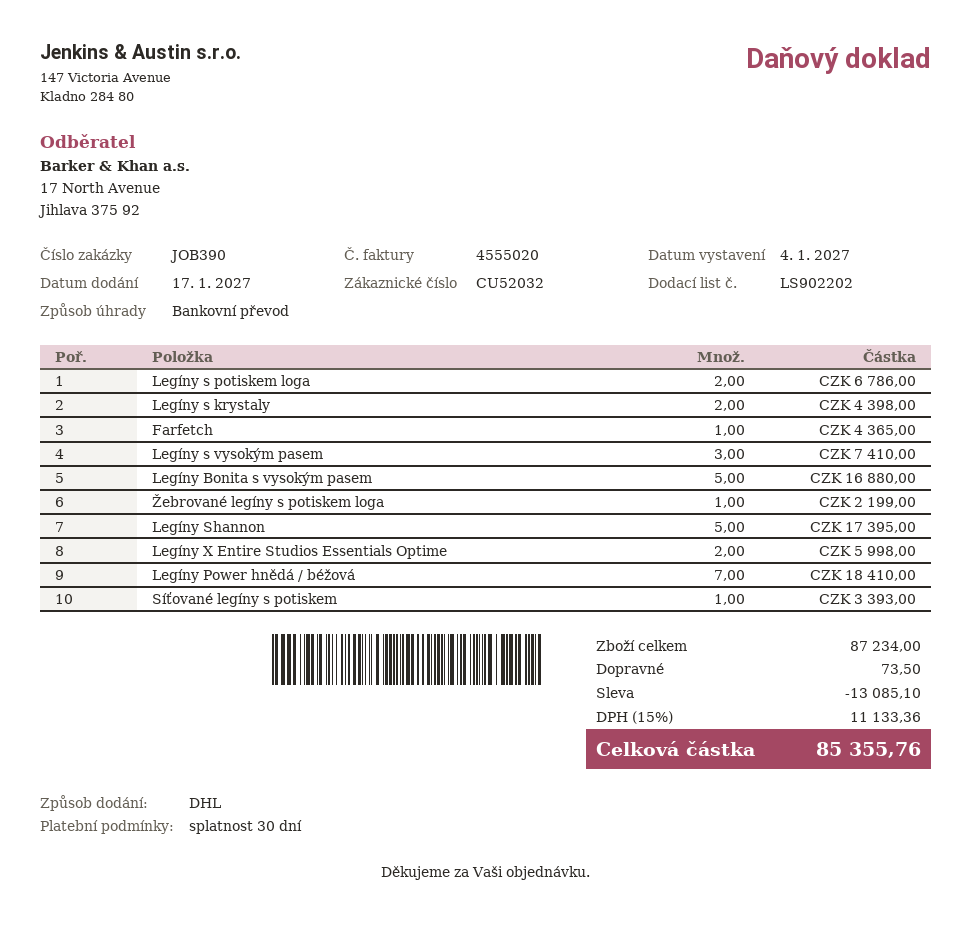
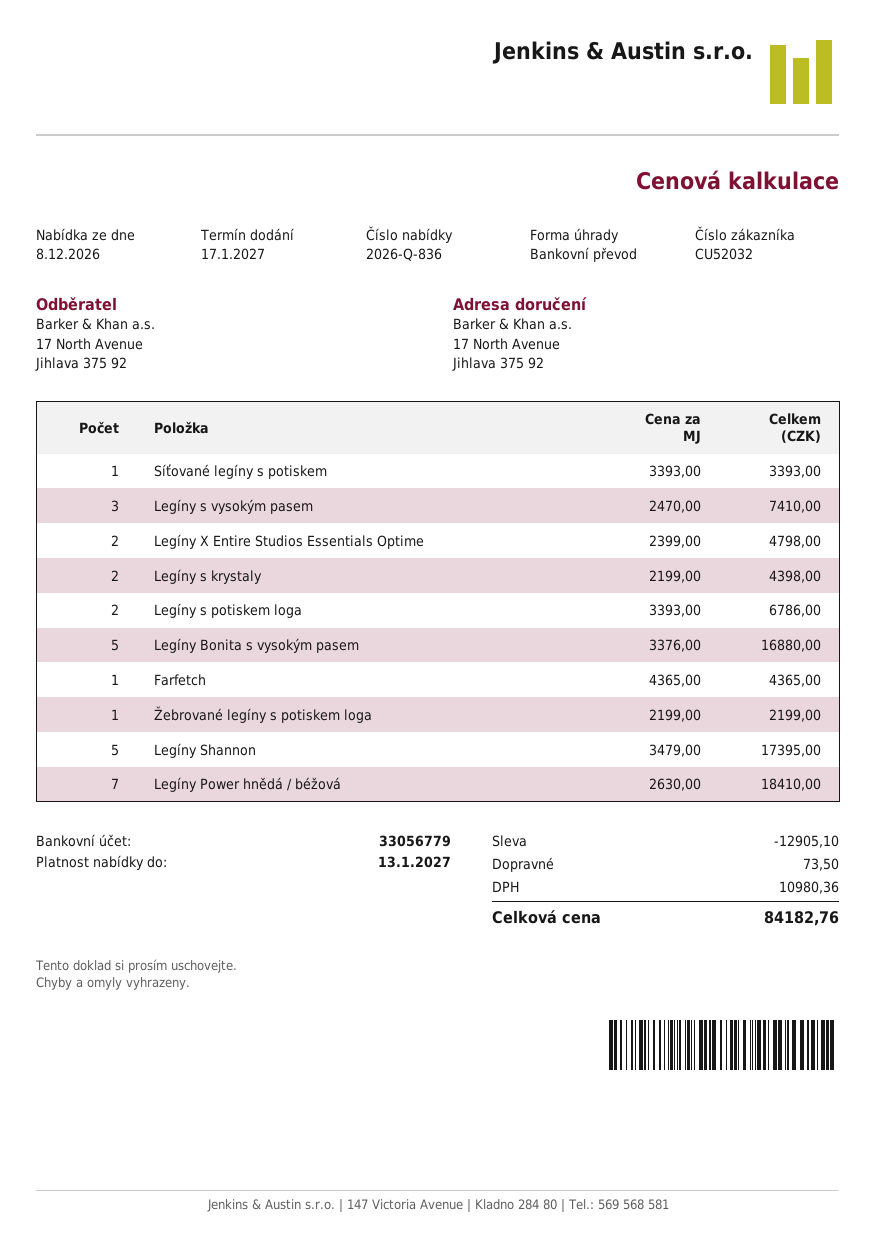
Legíny X Entire Studios Essentials Optime: 2 for 5998.00 -> 2 for 4798.00
discount: 13085.10 -> 12905.10
tax: 11133.36 -> 10980.36
total: 85355.76 -> 84182.76

